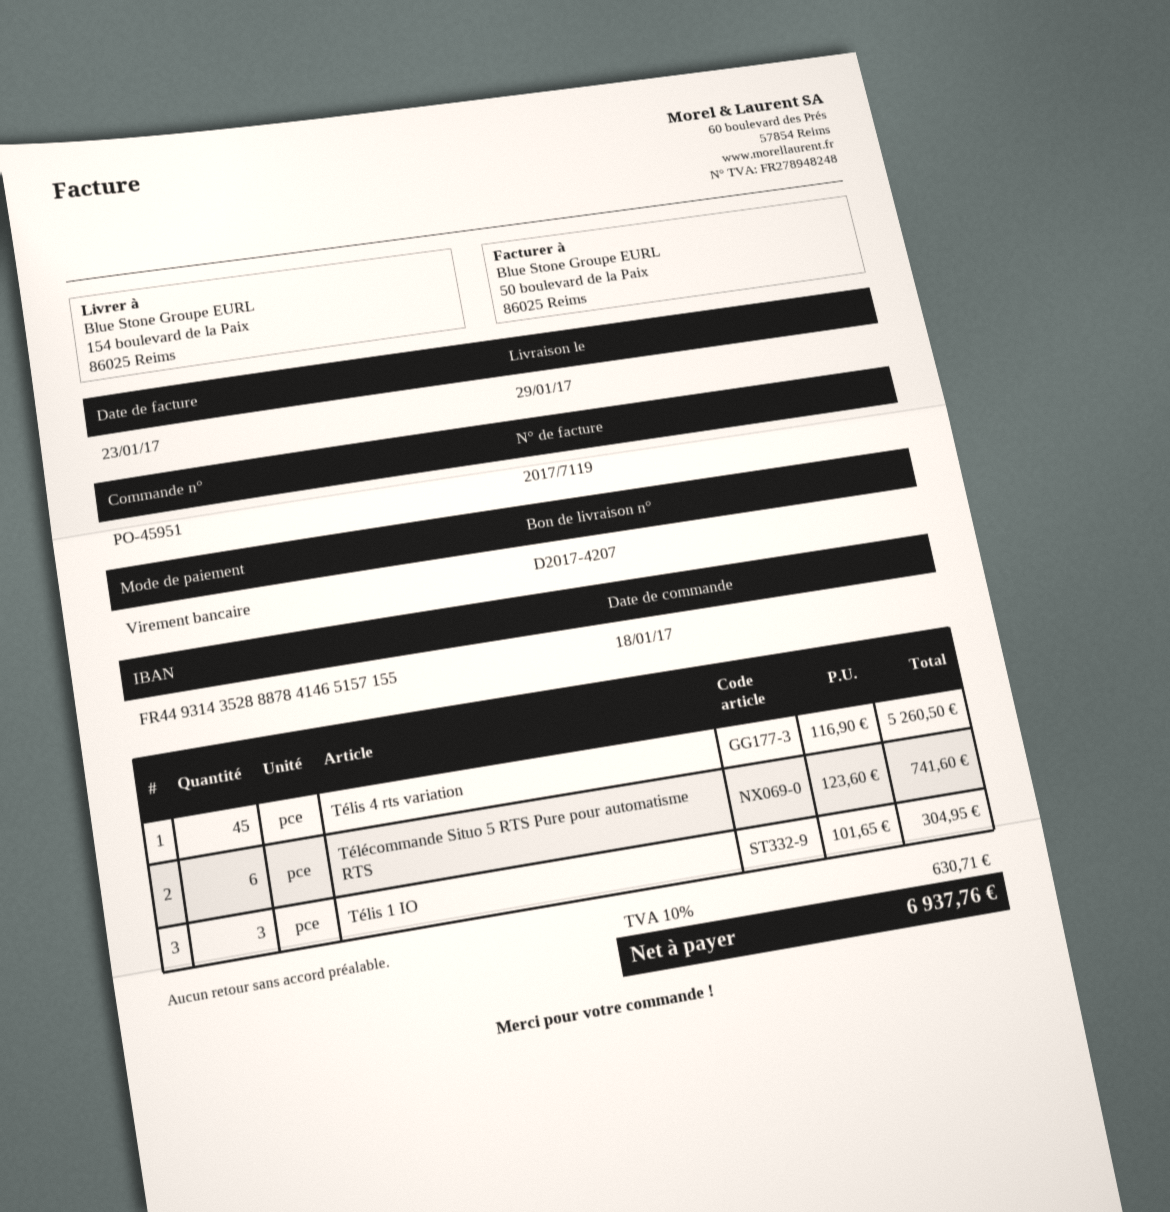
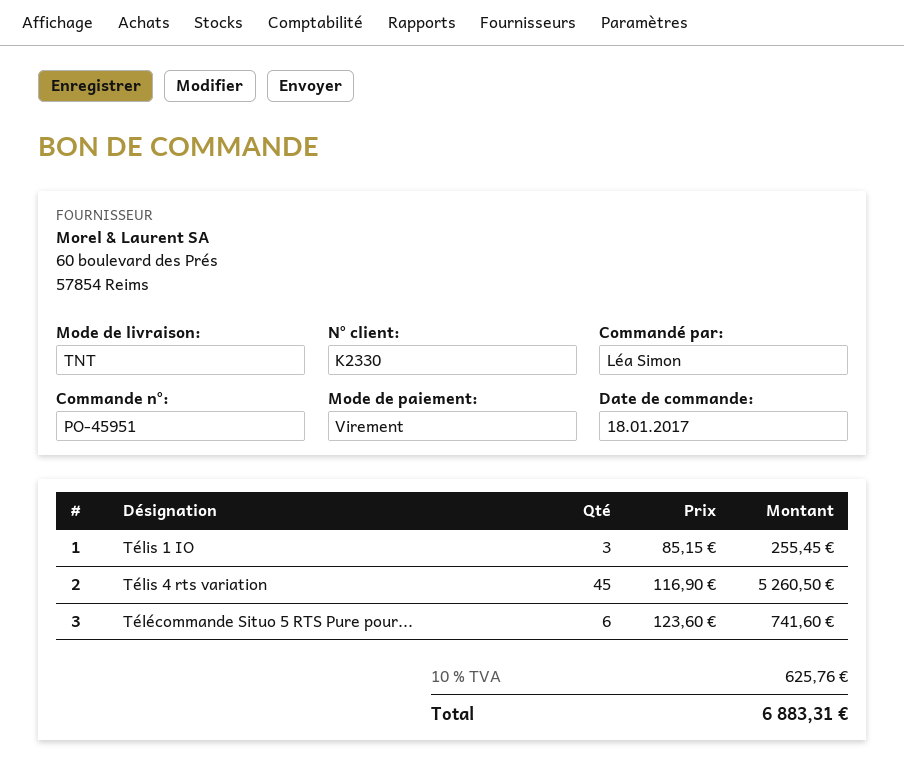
Télis 1 IO: 3 x 101.65 = 304.95 -> 3 x 85.15 = 255.45
tax: 10% = 630.71 -> 10% = 625.76
total: 6937.76 -> 6883.31

